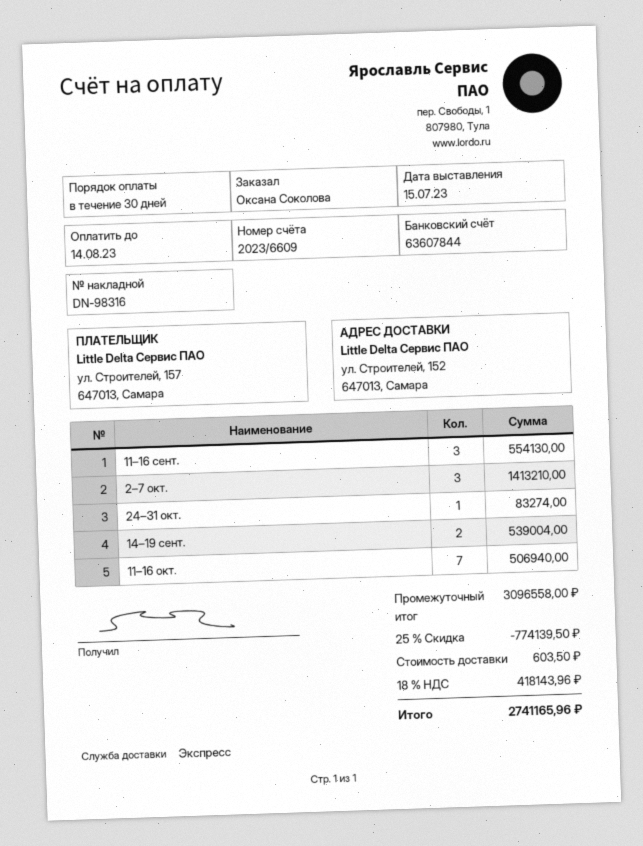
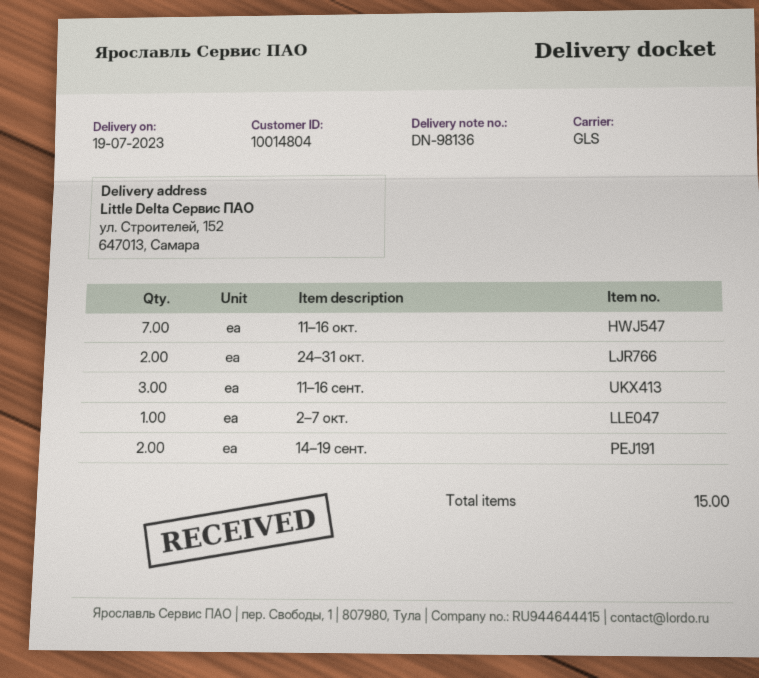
delivery note number: DN-98316 -> DN-98136
shipping method: express -> GLS
2–7 окт.: 3 -> 1
24–31 окт.: 1 -> 2

